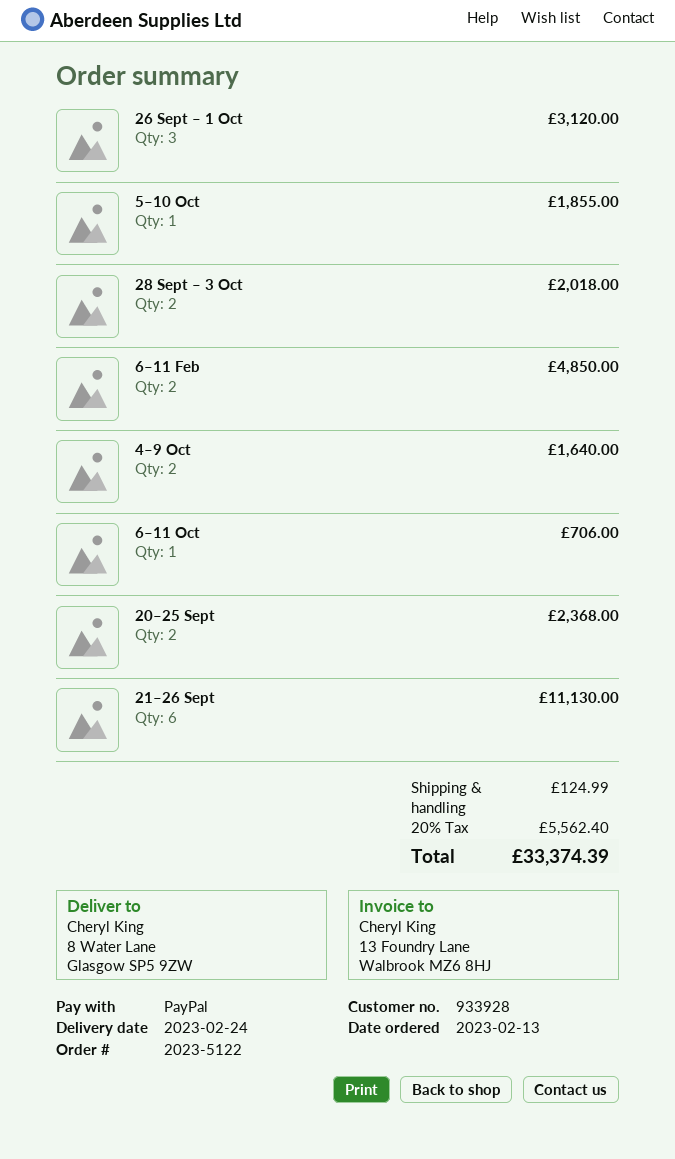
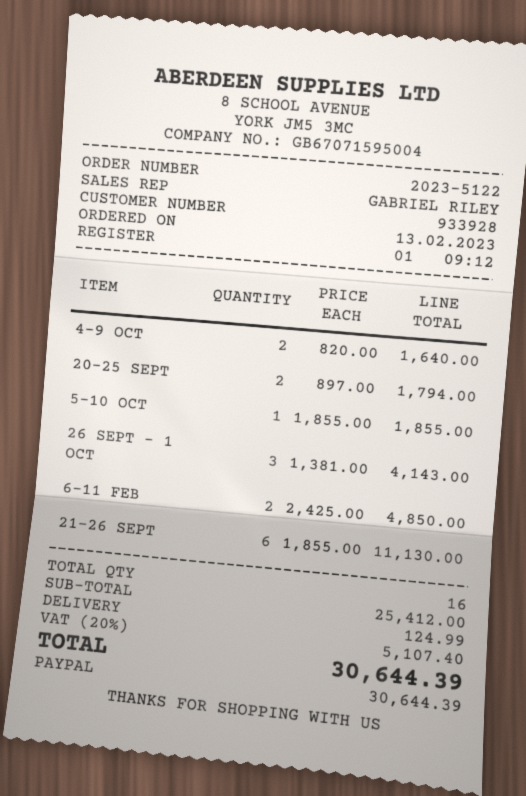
26 Sept – 1 Oct: 3 for 3120.00 -> 3 for 4143.00
28 Sept – 3 Oct: 2 for 2018.00 -> none
6–11 Oct: 1 for 706.00 -> none
20–25 Sept: 2 for 2368.00 -> 2 for 1794.00
tax: 20% = 5562.40 -> 20% = 5107.40
total: 33374.39 -> 30644.39

